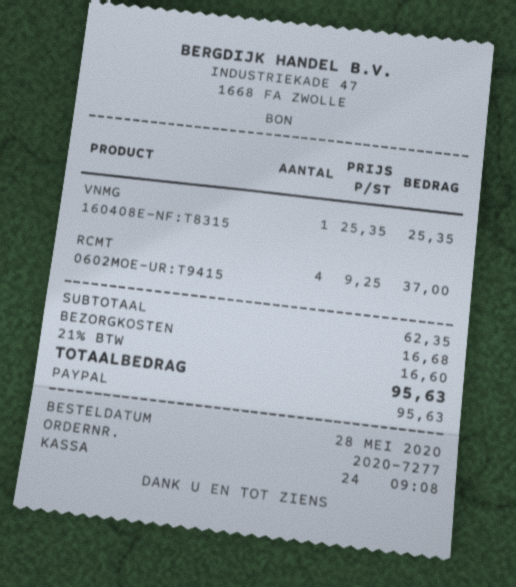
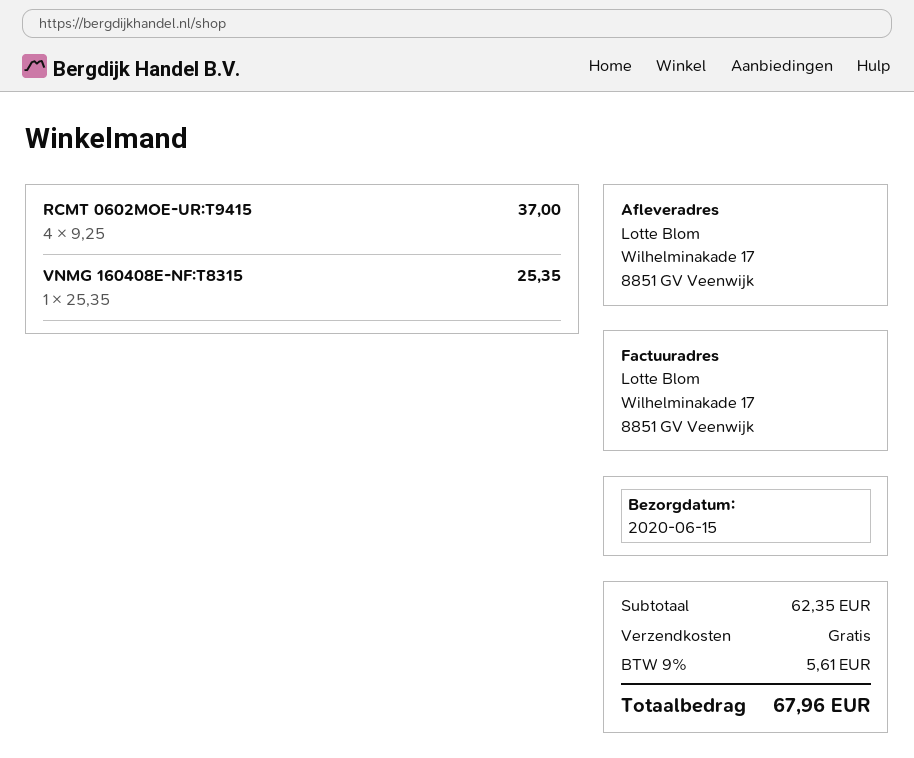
shipping: 16.68 -> 0.00
tax: 21% = 16.60 -> 9% = 5.61
total: 95.63 -> 67.96

